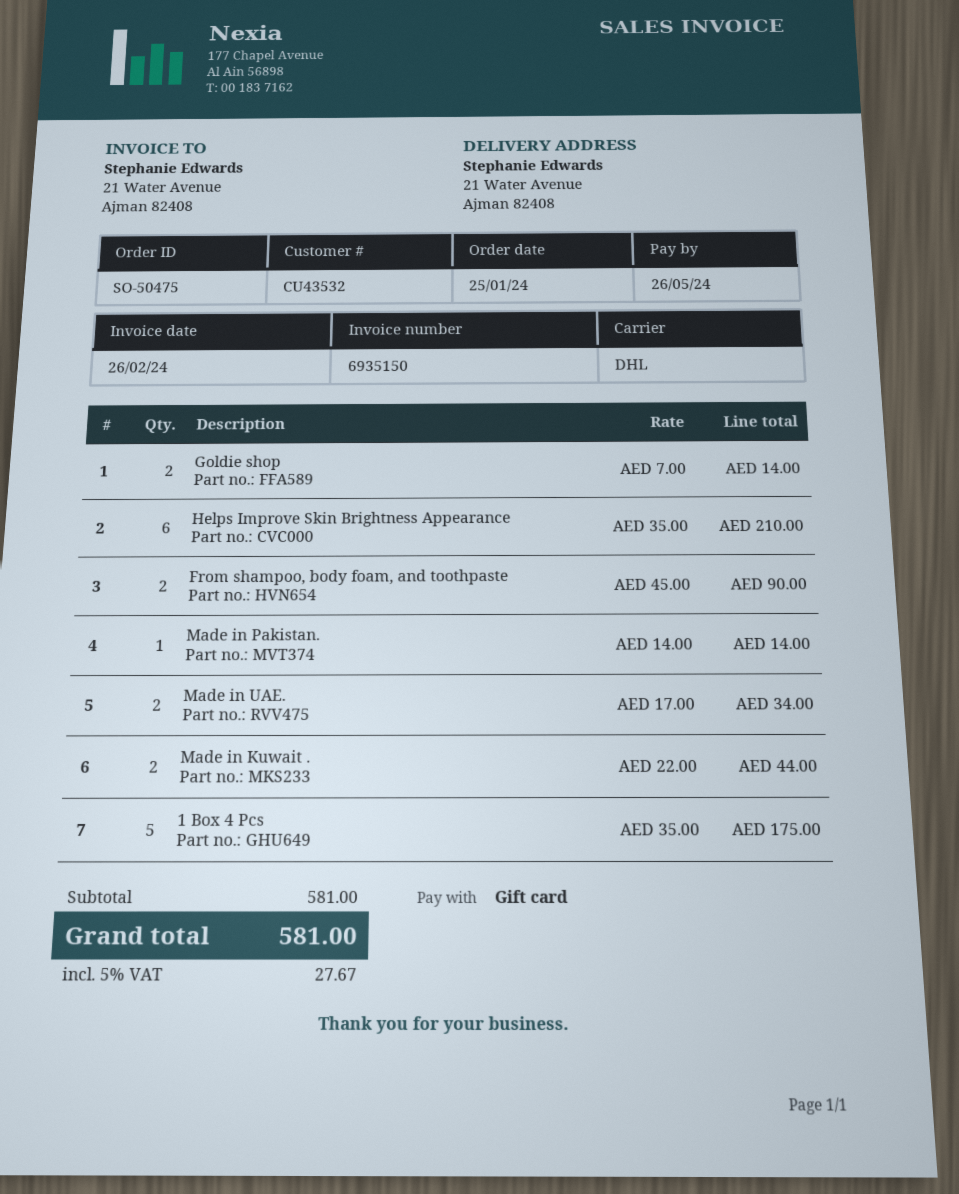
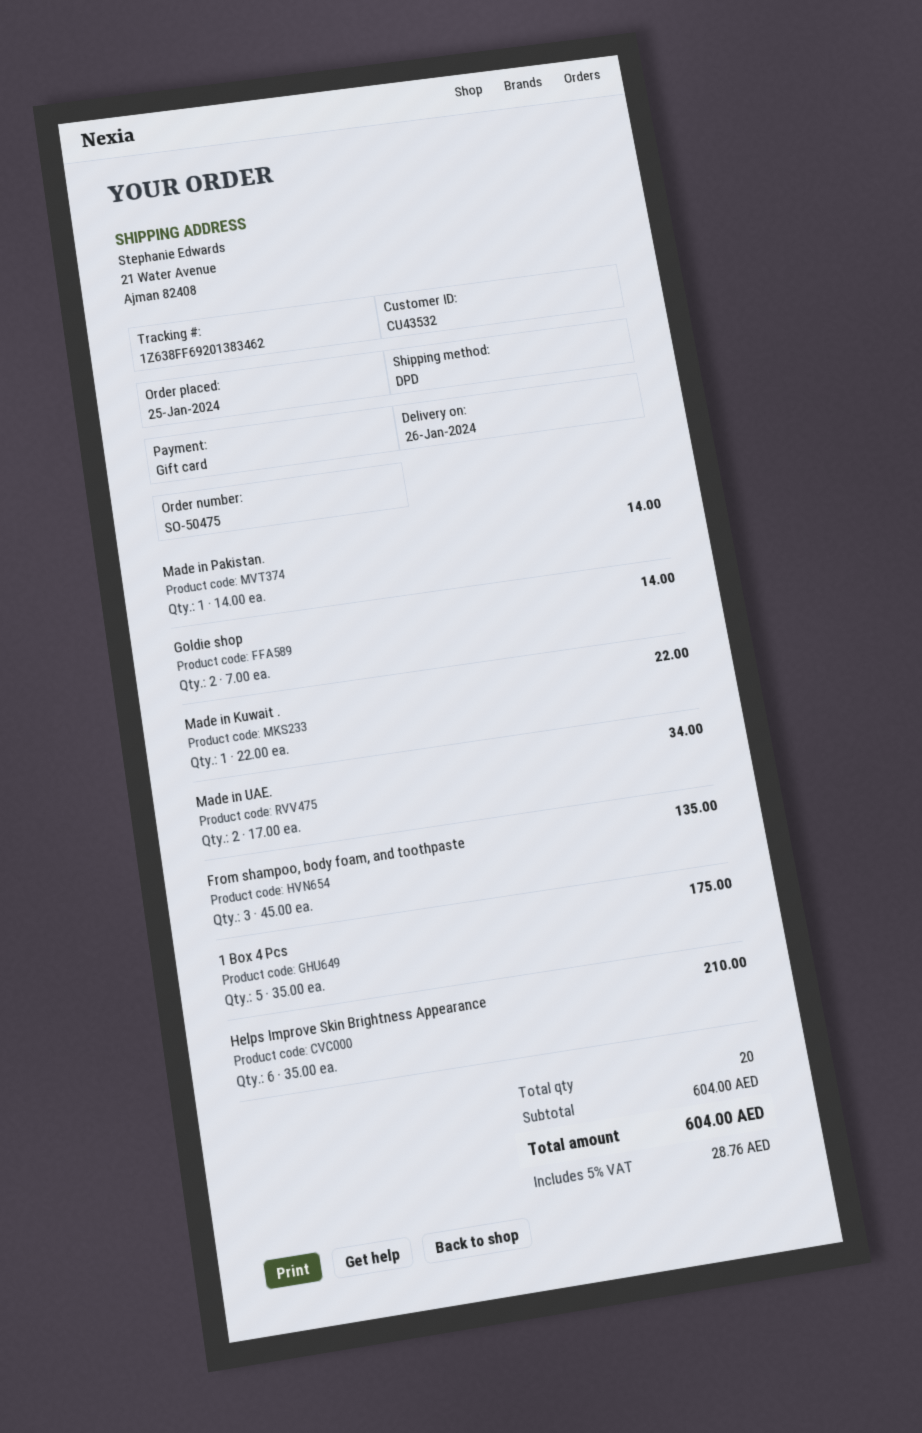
shipping method: DHL -> DPD
From shampoo, body foam, and toothpaste: 2 x 45.00 = 90.00 -> 3 x 45.00 = 135.00
Made in Kuwait .: 2 x 22.00 = 44.00 -> 1 x 22.00 = 22.00
subtotal: 581.00 -> 604.00
tax: 5% = 27.67 -> 5% = 28.76
total: 581.00 -> 604.00

